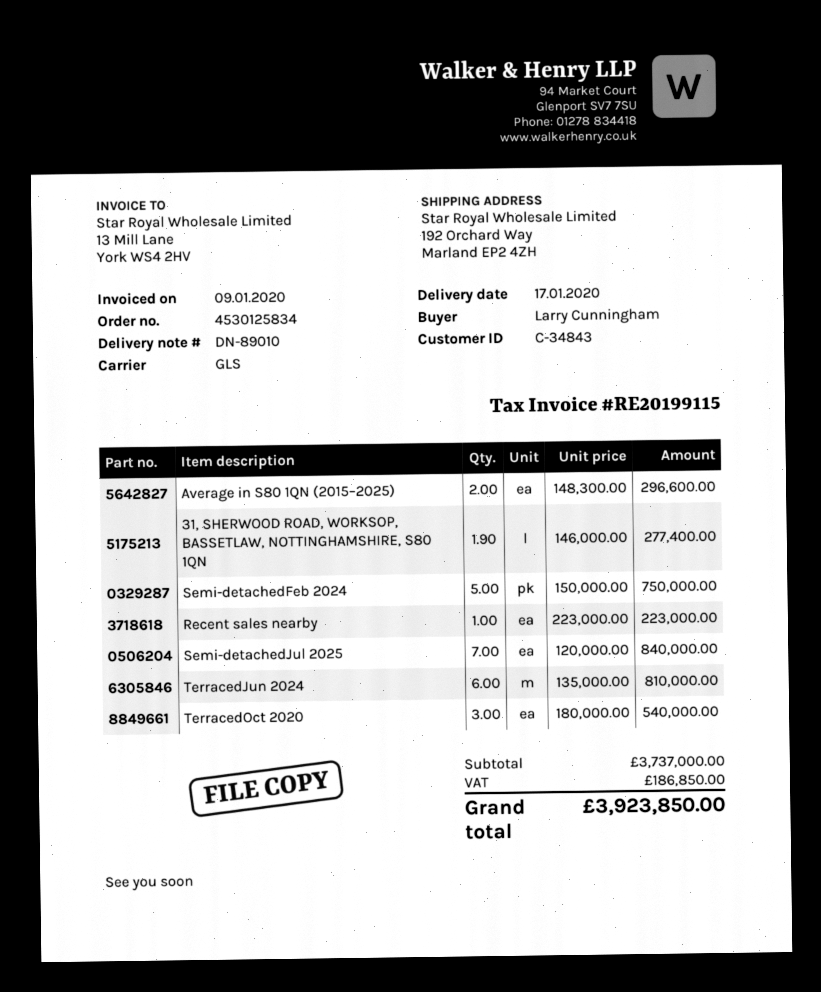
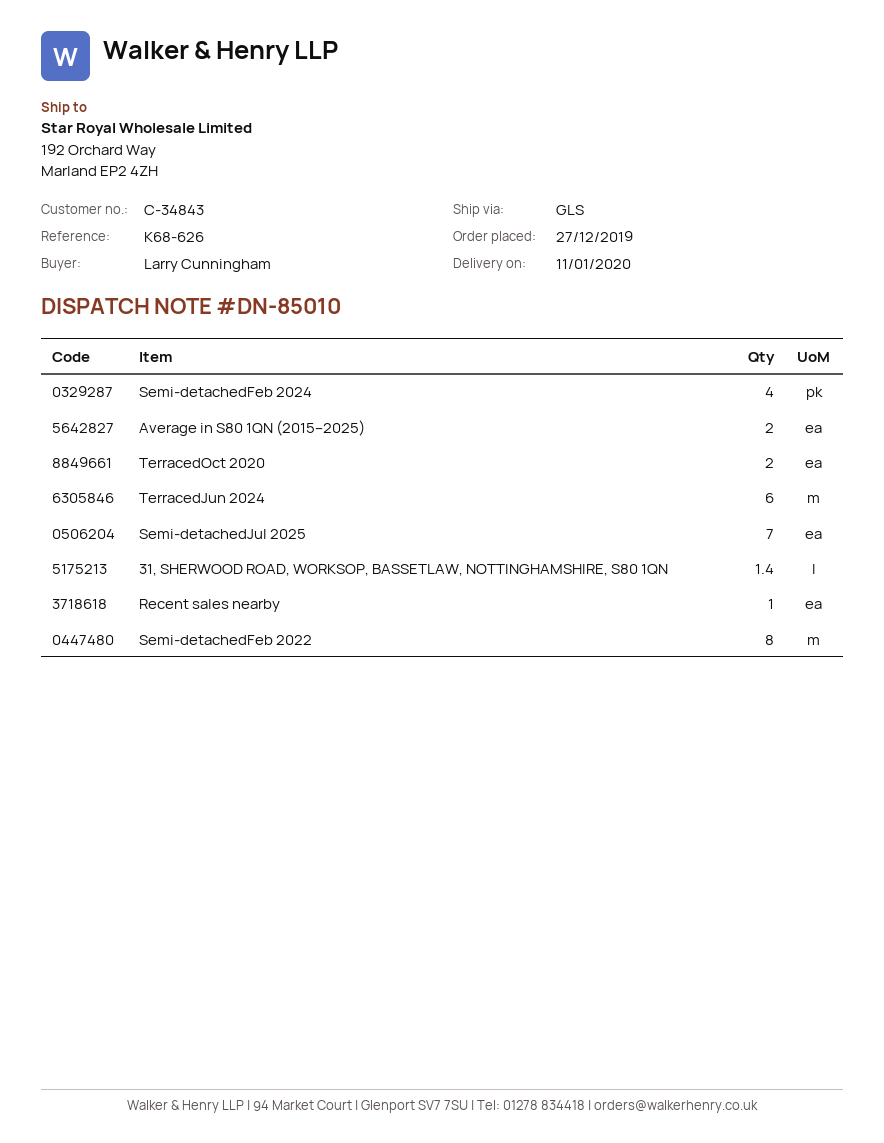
delivery note number: DN-89010 -> DN-85010
delivery date: 2020-01-17 -> 2020-01-11
31, SHERWOOD ROAD, WORKSOP, BASSETLAW, NOTTINGHAMSHIRE, S80 1QN: 1.9 -> 1.4
Semi-detachedFeb 2024: 5 -> 4
TerracedOct 2020: 3 -> 2
Semi-detachedFeb 2022: none -> 8

